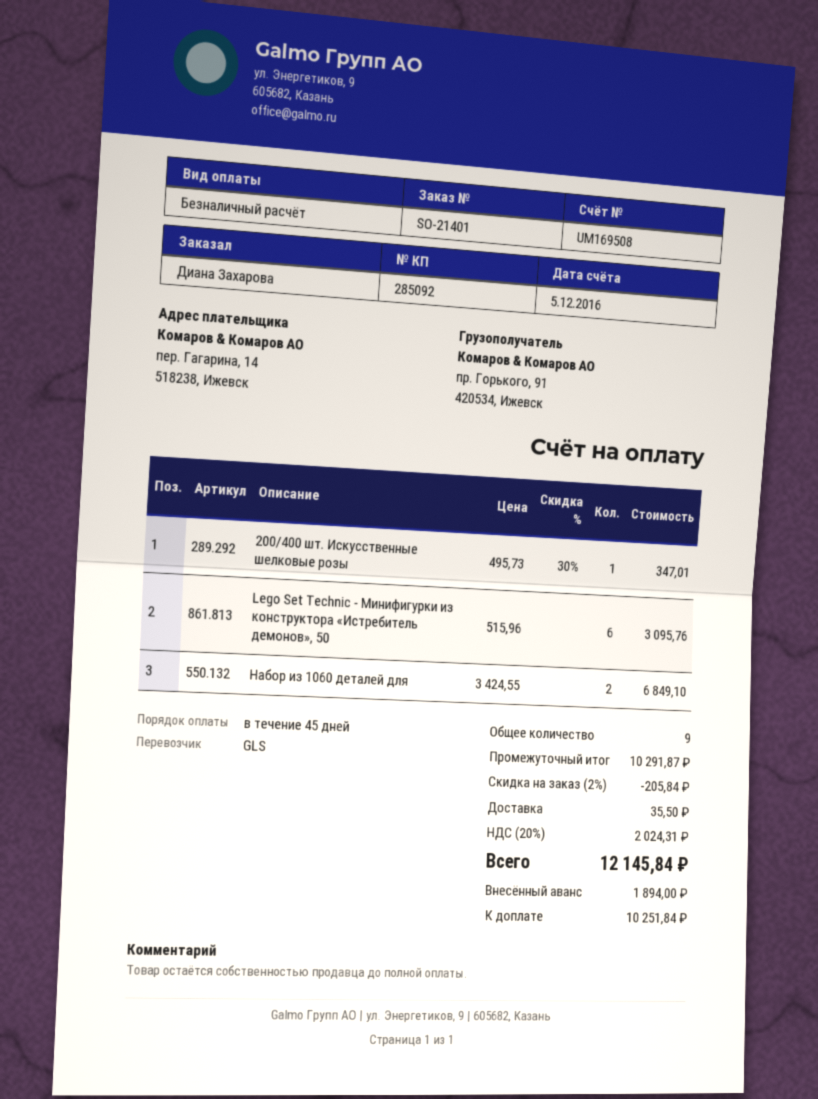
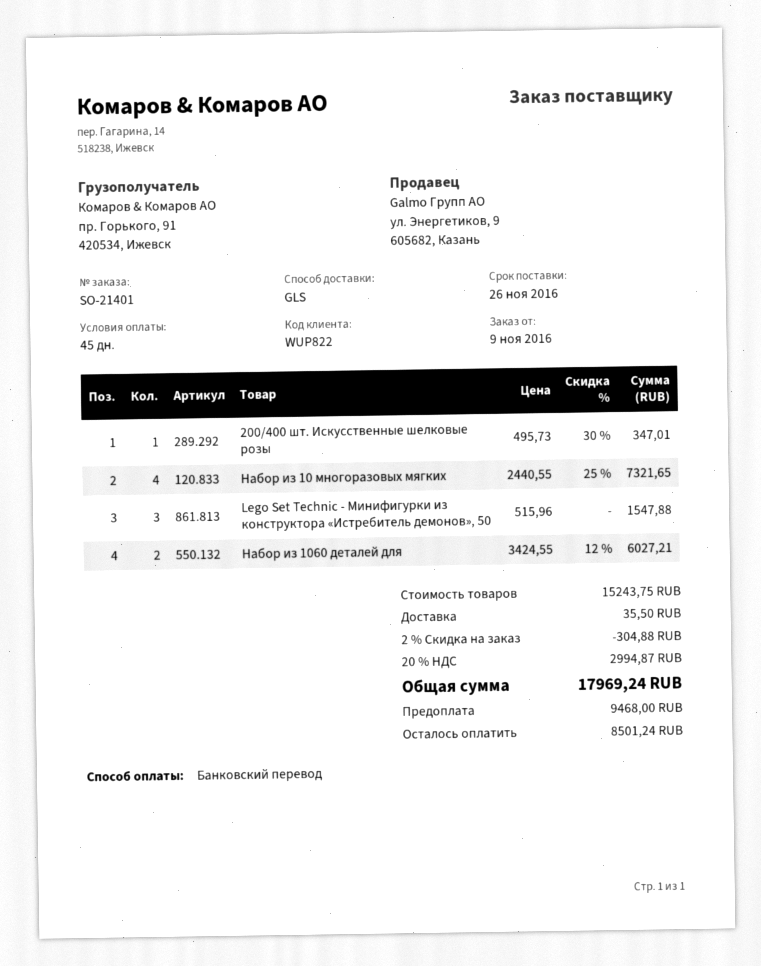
Lego Set Technic - Минифигурки из конструктора «Истребитель демонов», 50: 6 x 515.96 = 3095.76 -> 3 x 515.96 = 1547.88
Набор из 1060 деталей для: 2 x 3424.55 = 6849.10 -> 2 x 3424.55 - 12% = 6027.21
Набор из 10 многоразовых мягких: none -> 4 x 2440.55 - 25% = 7321.65
subtotal: 10291.87 -> 15243.75
discount: 2% = 205.84 -> 2% = 304.88
tax: 20% = 2024.31 -> 20% = 2994.87
total: 12145.84 -> 17969.24
deposit: 1894.00 -> 9468.00
balance: 10251.84 -> 8501.24

